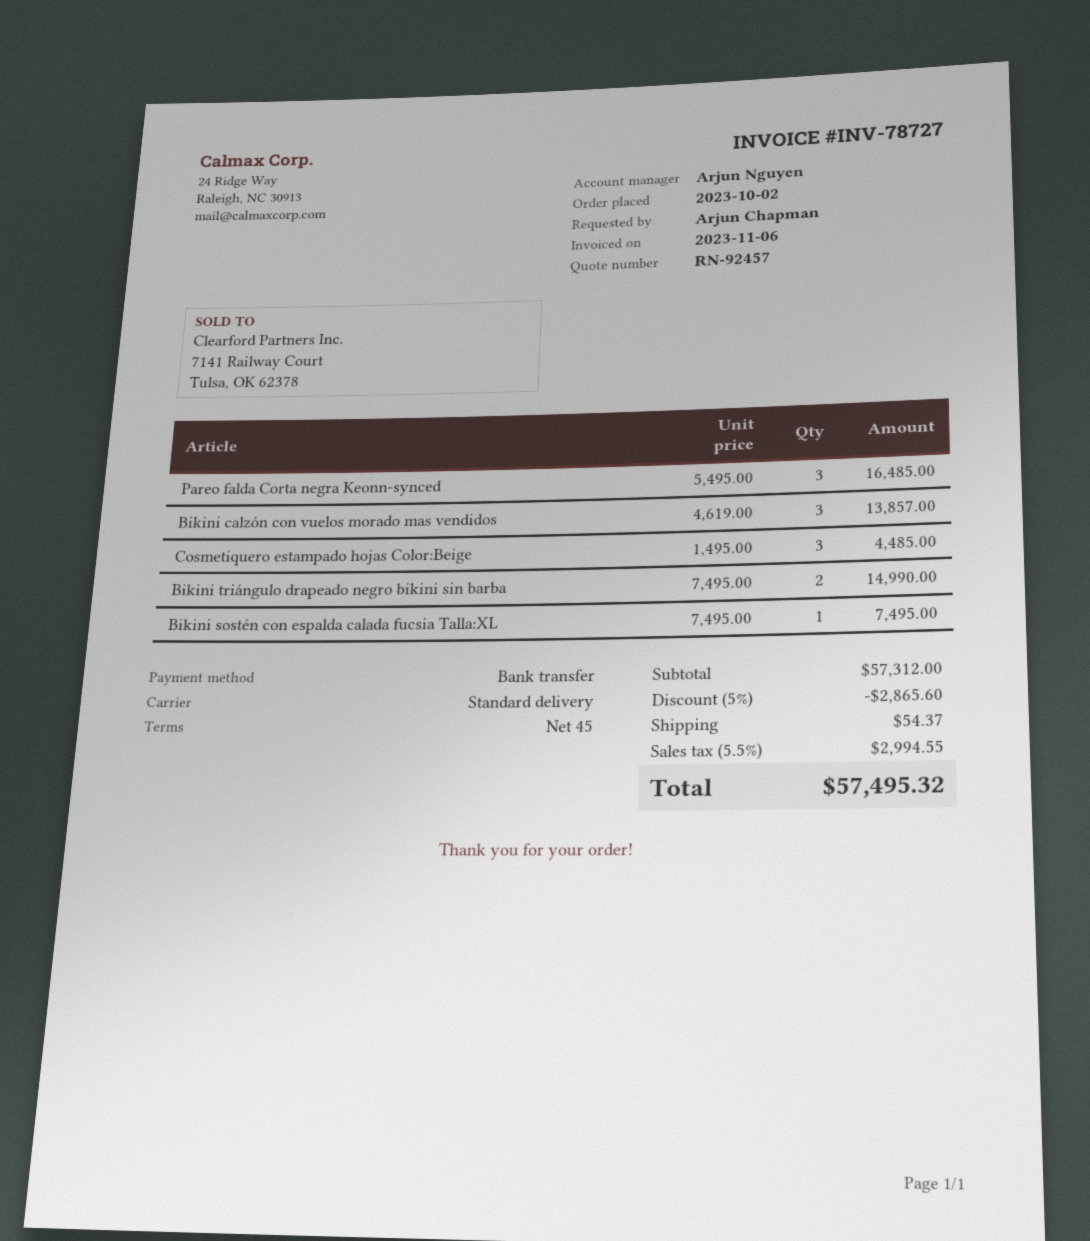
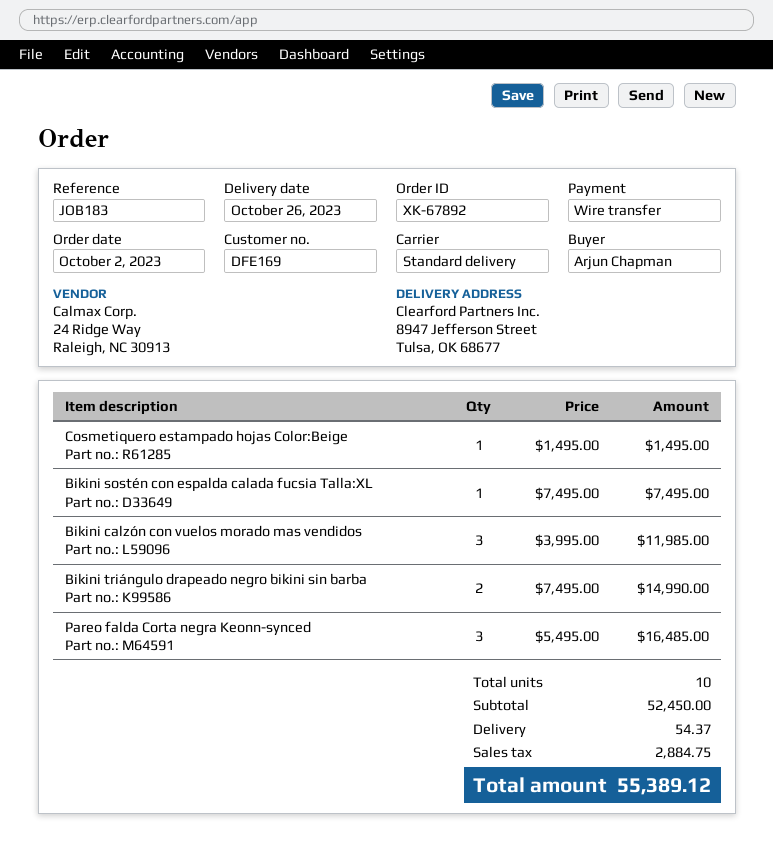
Bikini calzón con vuelos morado mas vendidos: 3 x 4619.00 = 13857.00 -> 3 x 3995.00 = 11985.00
Cosmetiquero estampado hojas Color:Beige: 3 x 1495.00 = 4485.00 -> 1 x 1495.00 = 1495.00
subtotal: 57312.00 -> 52450.00
discount: 5% = 2865.60 -> none
tax: 2994.55 -> 2884.75
total: 57495.32 -> 55389.12

